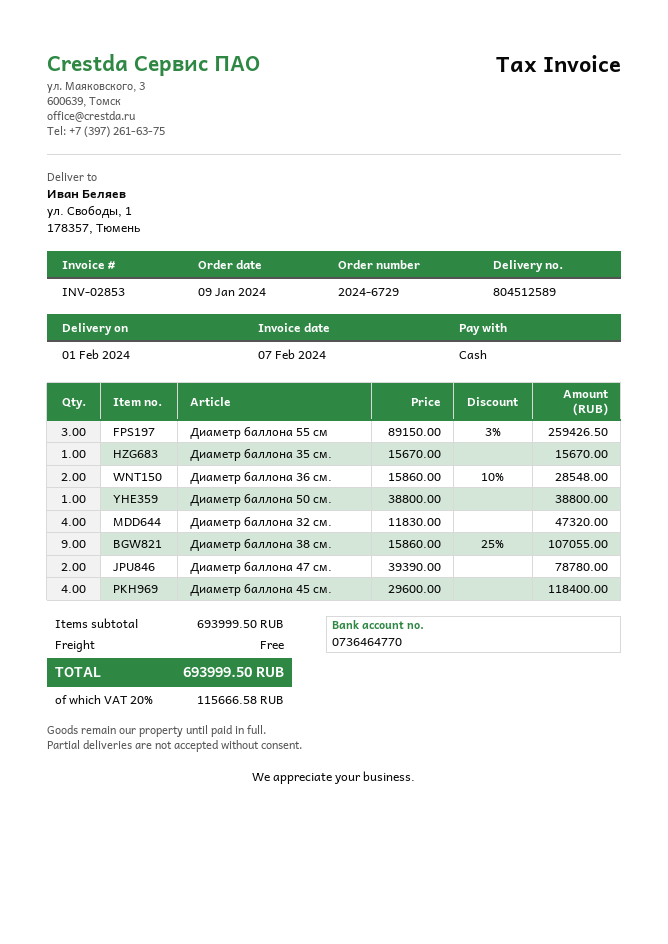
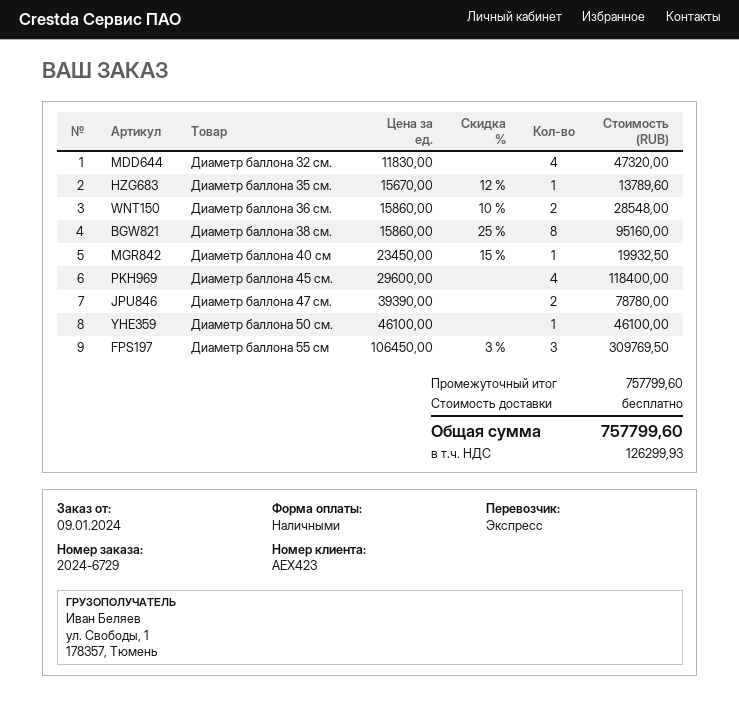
Диаметр баллона 55 см: 3 x 89150.00 - 3% = 259426.50 -> 3 x 106450.00 - 3% = 309769.50
Диаметр баллона 35 см.: 1 x 15670.00 = 15670.00 -> 1 x 15670.00 - 12% = 13789.60
Диаметр баллона 50 см.: 1 x 38800.00 = 38800.00 -> 1 x 46100.00 = 46100.00
Диаметр баллона 38 см.: 9 x 15860.00 - 25% = 107055.00 -> 8 x 15860.00 - 25% = 95160.00
Диаметр баллона 40 см: none -> 1 x 23450.00 - 15% = 19932.50
subtotal: 693999.50 -> 757799.60
tax: 115666.58 -> 126299.93
total: 693999.50 -> 757799.60

